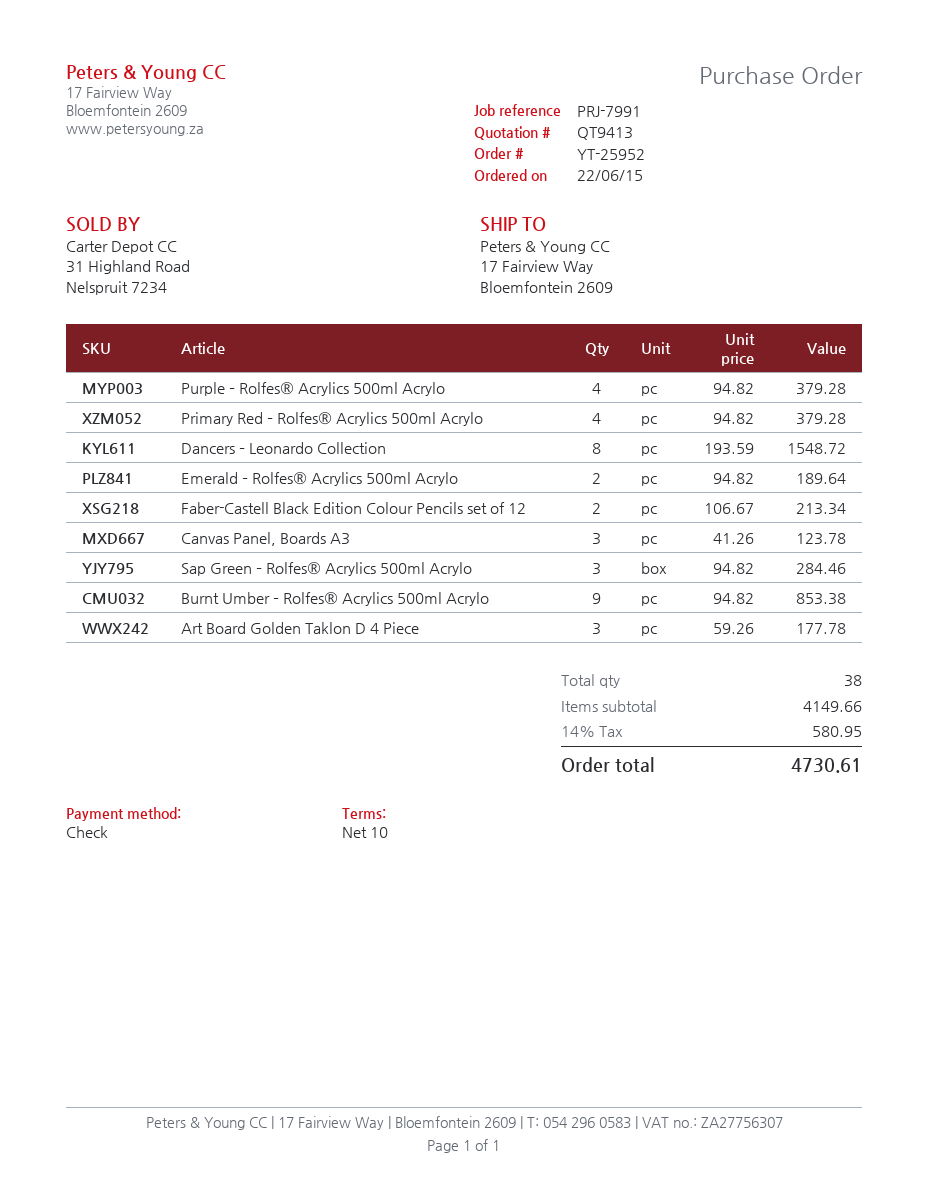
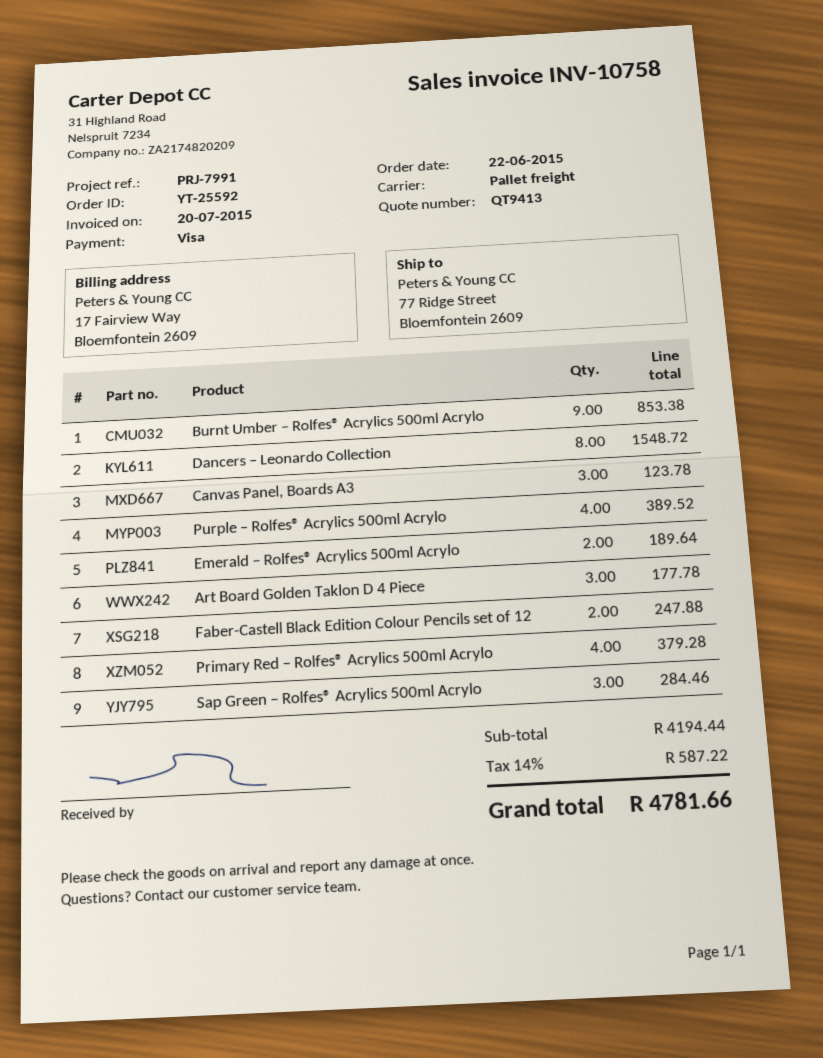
order number: YT-25952 -> YT-25592
payment method: cheque -> Visa
ship to: 17 Fairview Way, Bloemfontein 2609 -> 77 Ridge Street, Bloemfontein 2609
Purple – Rolfes® Acrylics 500ml Acrylo: 4 for 379.28 -> 4 for 389.52
Faber-Castell Black Edition Colour Pencils set of 12: 2 for 213.34 -> 2 for 247.88
subtotal: 4149.66 -> 4194.44
tax: 14% = 580.95 -> 14% = 587.22
total: 4730.61 -> 4781.66

